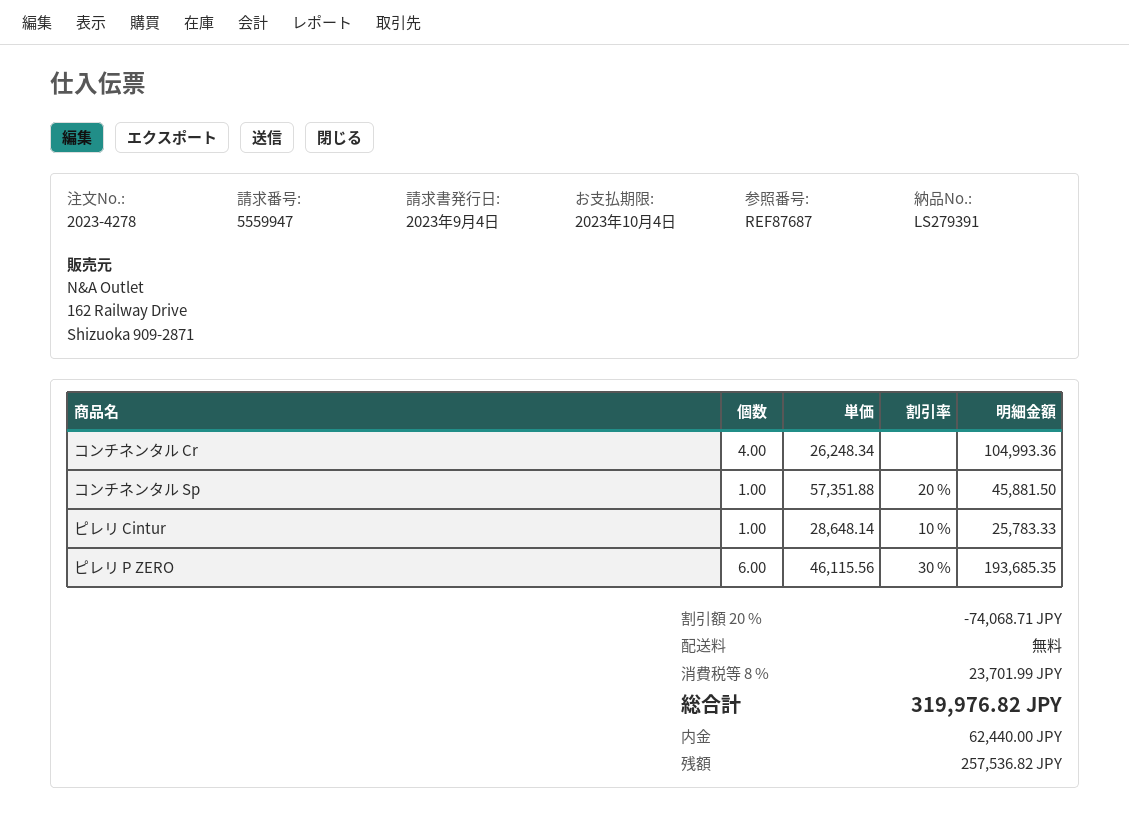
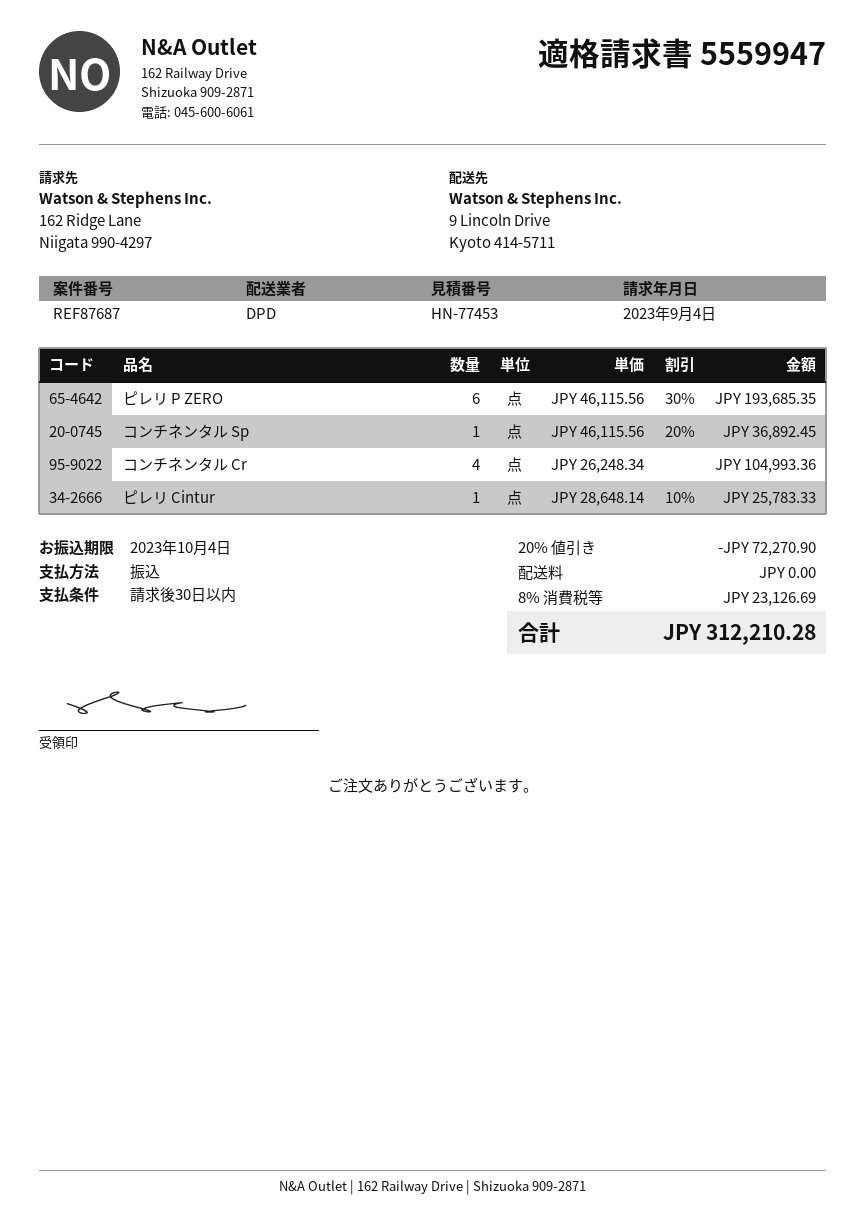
コンチネンタル Sp: 1 x 57351.88 - 20% = 45881.50 -> 1 x 46115.56 - 20% = 36892.45
discount: 20% = 74068.71 -> 20% = 72270.90
tax: 8% = 23701.99 -> 8% = 23126.69
total: 319976.82 -> 312210.28

